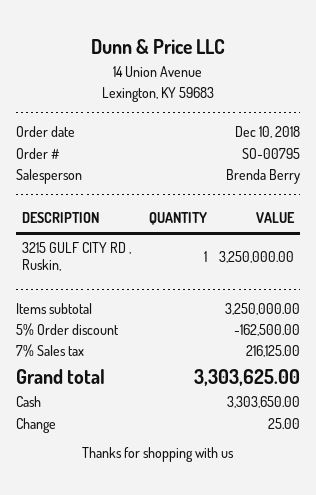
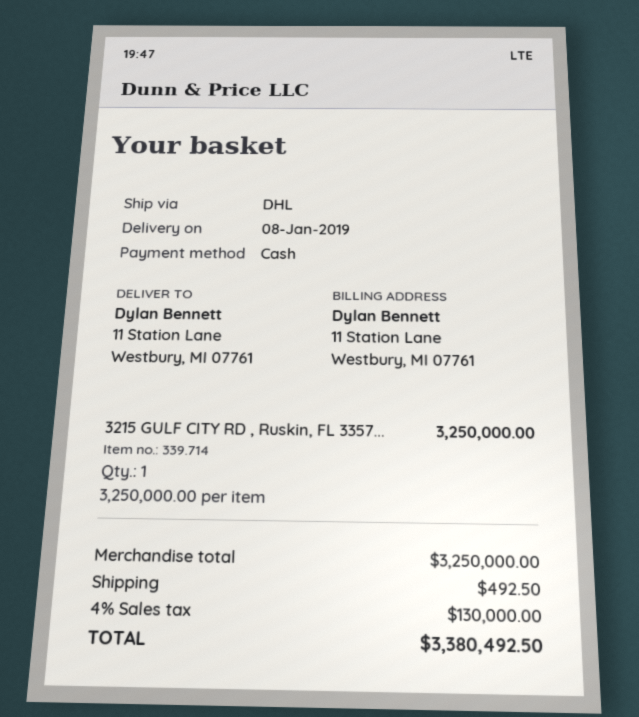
discount: 5% = 162500.00 -> none
shipping: none -> 492.50
tax: 7% = 216125.00 -> 4% = 130000.00
total: 3303625.00 -> 3380492.50

